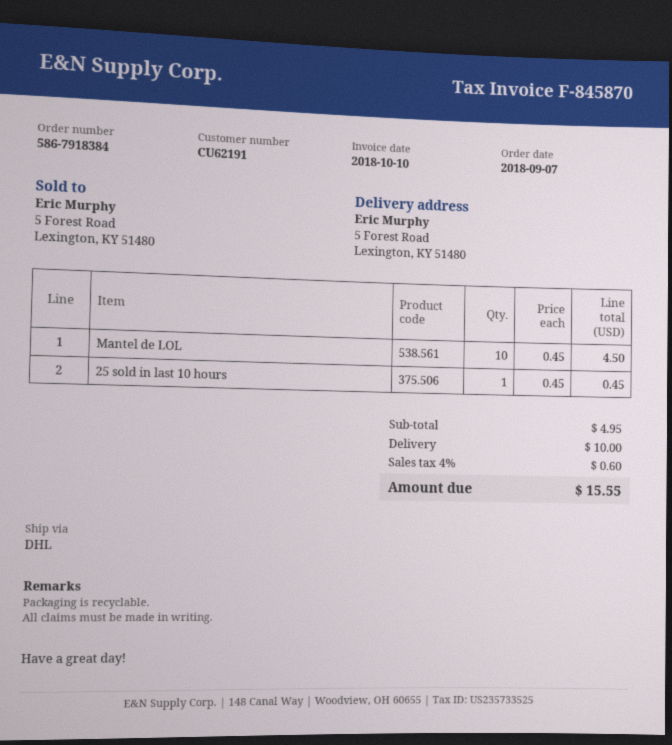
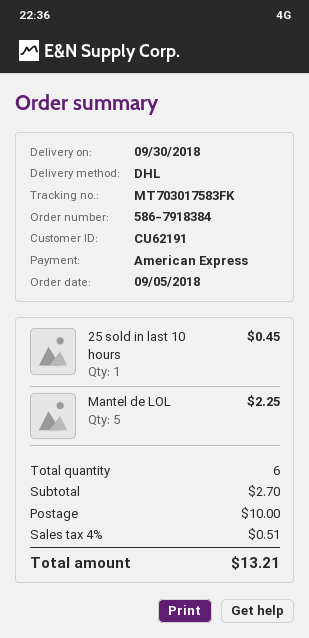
order date: 2018-09-07 -> 2018-09-05
Mantel de LOL: 10 for 4.50 -> 5 for 2.25
subtotal: 4.95 -> 2.70
tax: 4% = 0.60 -> 4% = 0.51
total: 15.55 -> 13.21

